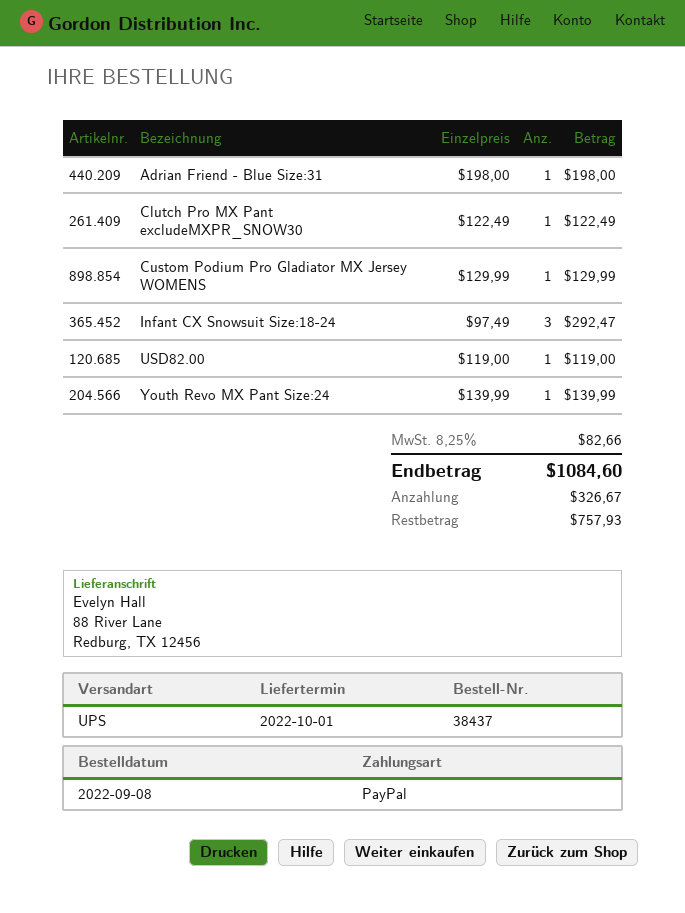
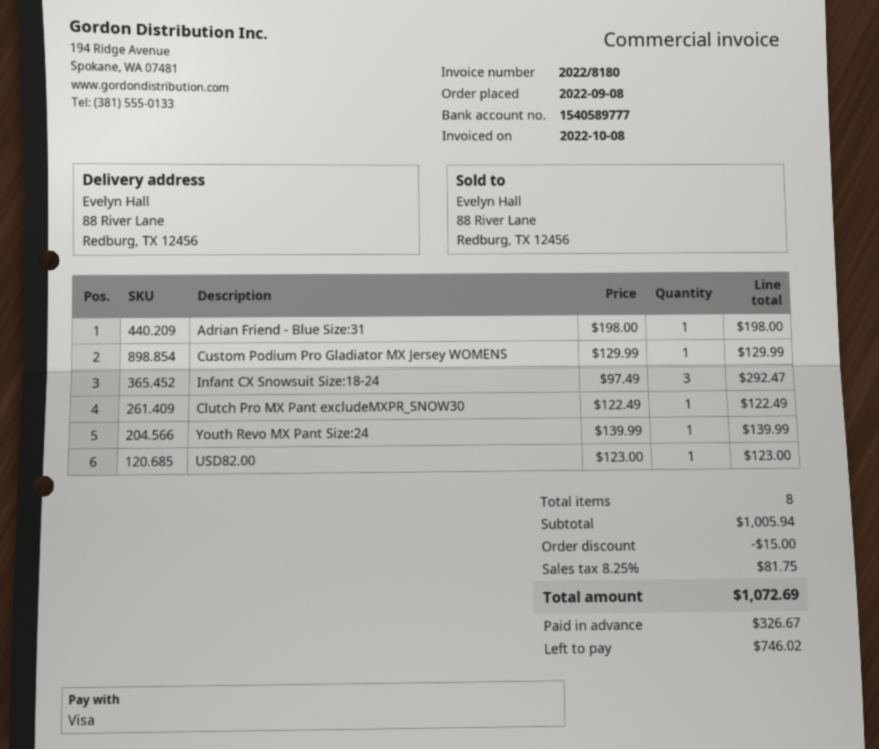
payment method: PayPal -> Visa
USD82.00: 1 x 119.00 = 119.00 -> 1 x 123.00 = 123.00
discount: none -> 15.00
tax: 8.25% = 82.66 -> 8.25% = 81.75
total: 1084.60 -> 1072.69
balance: 757.93 -> 746.02

